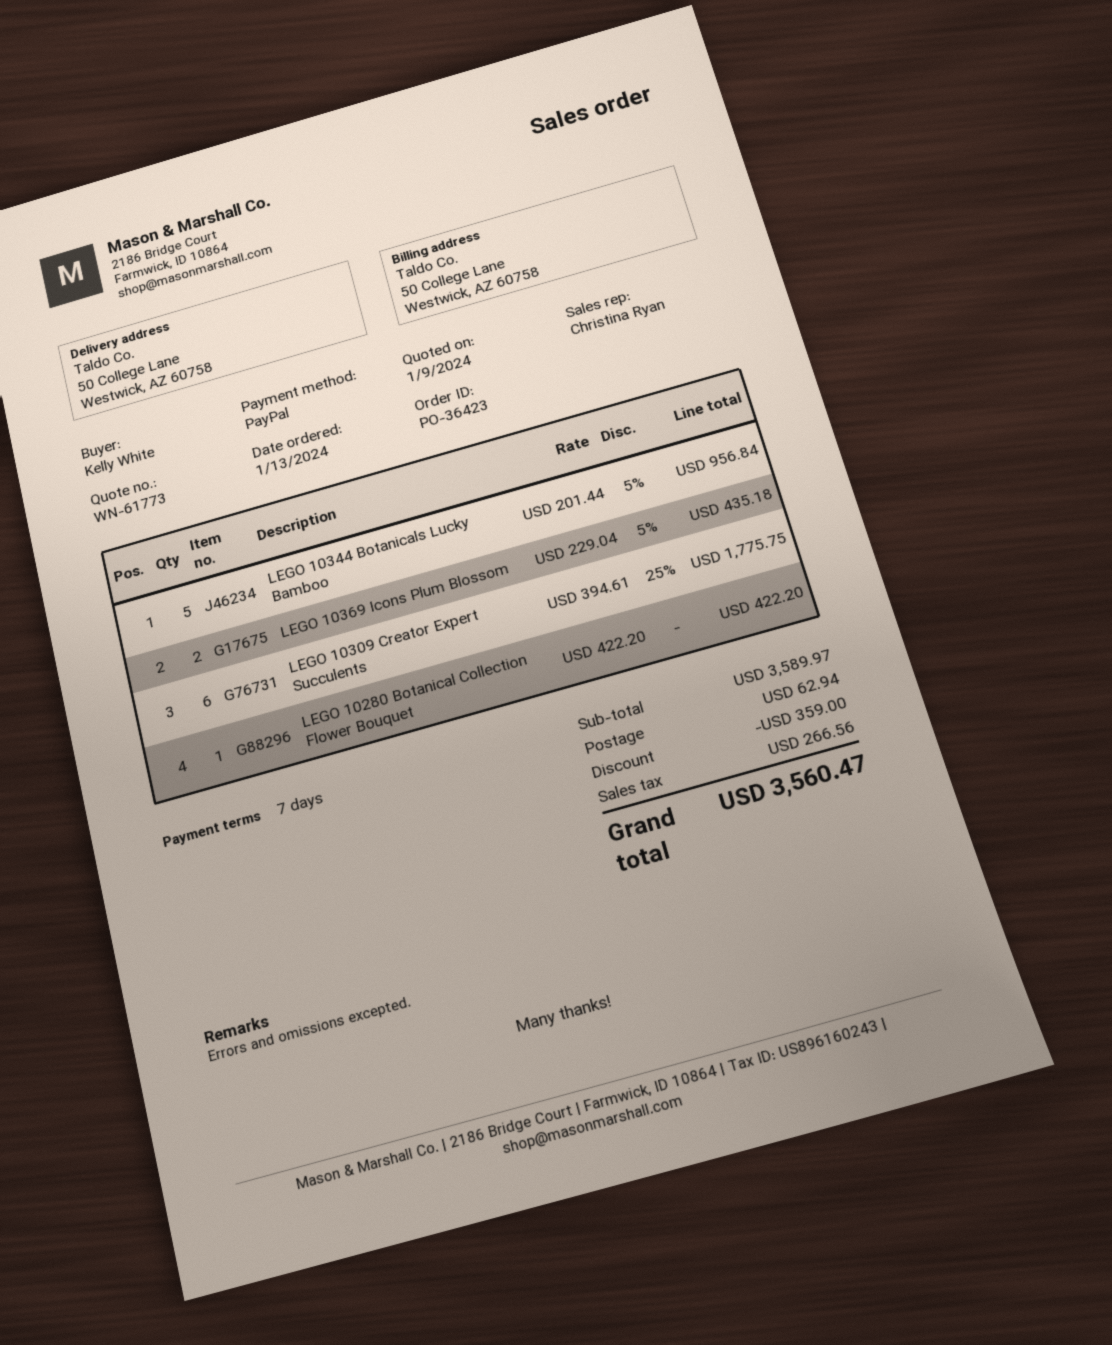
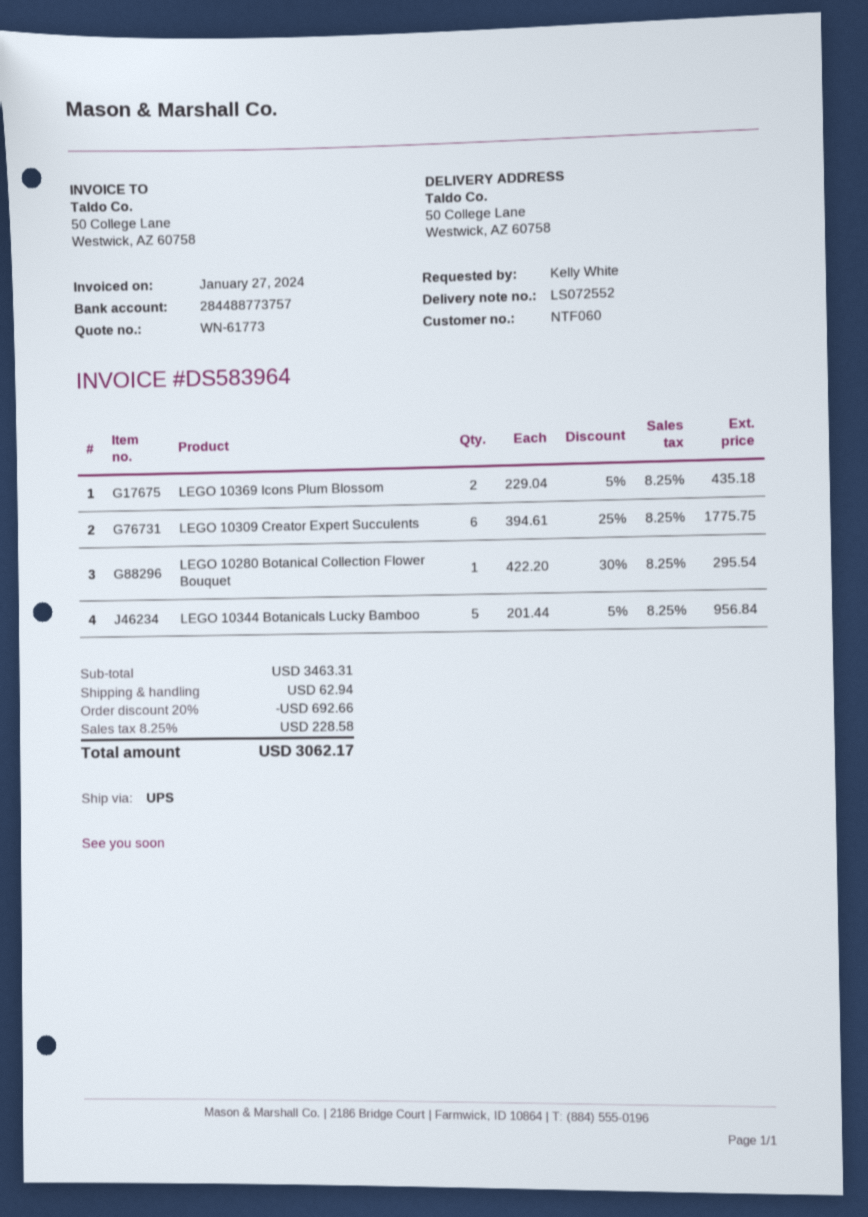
LEGO 10280 Botanical Collection Flower Bouquet: 1 x 422.20 = 422.20 -> 1 x 422.20 - 30% = 295.54
subtotal: 3589.97 -> 3463.31
discount: 359.00 -> 692.66
tax: 266.56 -> 228.58
total: 3560.47 -> 3062.17

